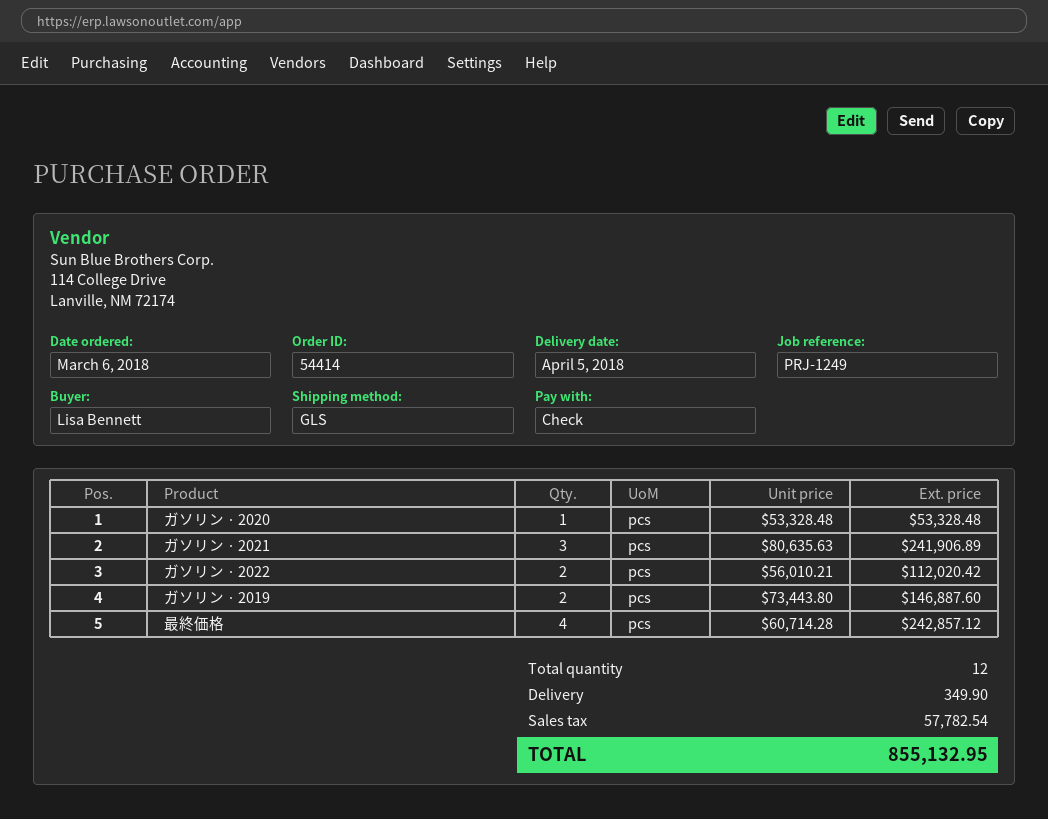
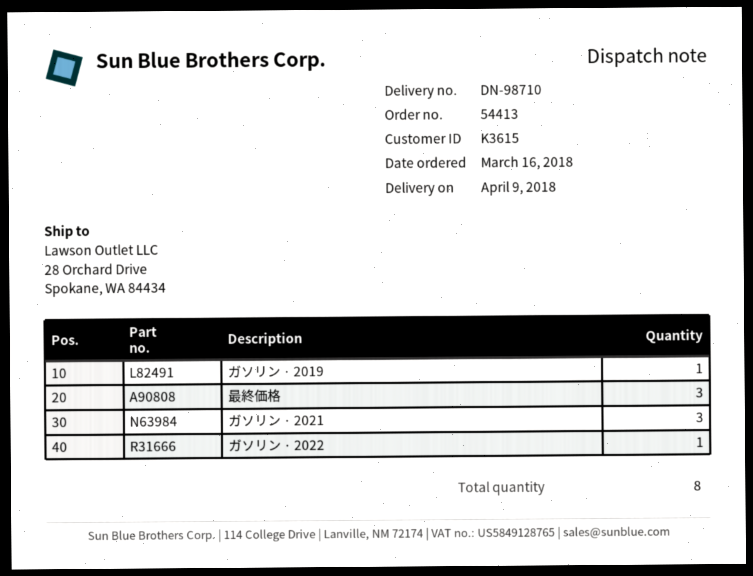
order number: 54414 -> 54413
order date: 2018-03-06 -> 2018-03-16
delivery date: 2018-04-05 -> 2018-04-09
ガソリン · 2020: 1 -> none
ガソリン · 2022: 2 -> 1
ガソリン · 2019: 2 -> 1
最終価格: 4 -> 3
total quantity: 12 -> 8

